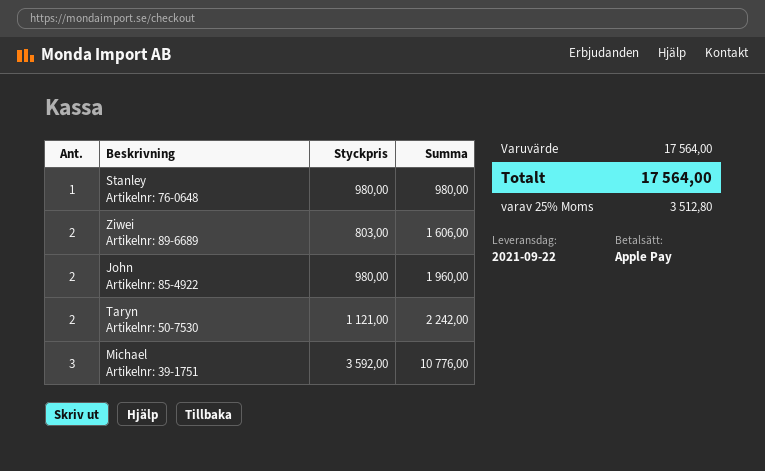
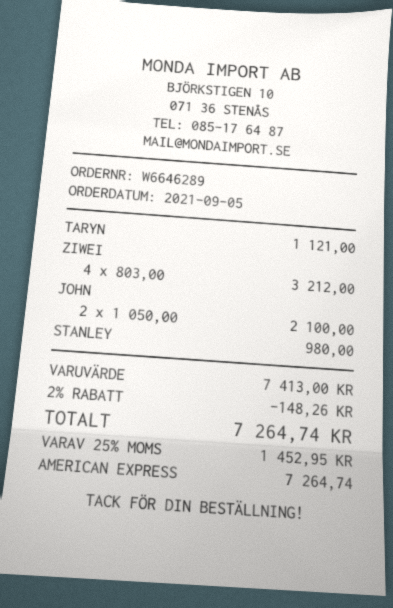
payment method: Apple Pay -> American Express
Ziwei: 2 x 803.00 = 1606.00 -> 4 x 803.00 = 3212.00
John: 2 x 980.00 = 1960.00 -> 2 x 1050.00 = 2100.00
Taryn: 2 x 1121.00 = 2242.00 -> 1 x 1121.00 = 1121.00
Michael: 3 x 3592.00 = 10776.00 -> none
subtotal: 17564.00 -> 7413.00
discount: none -> 2% = 148.26
tax: 25% = 3512.80 -> 25% = 1452.95
total: 17564.00 -> 7264.74

